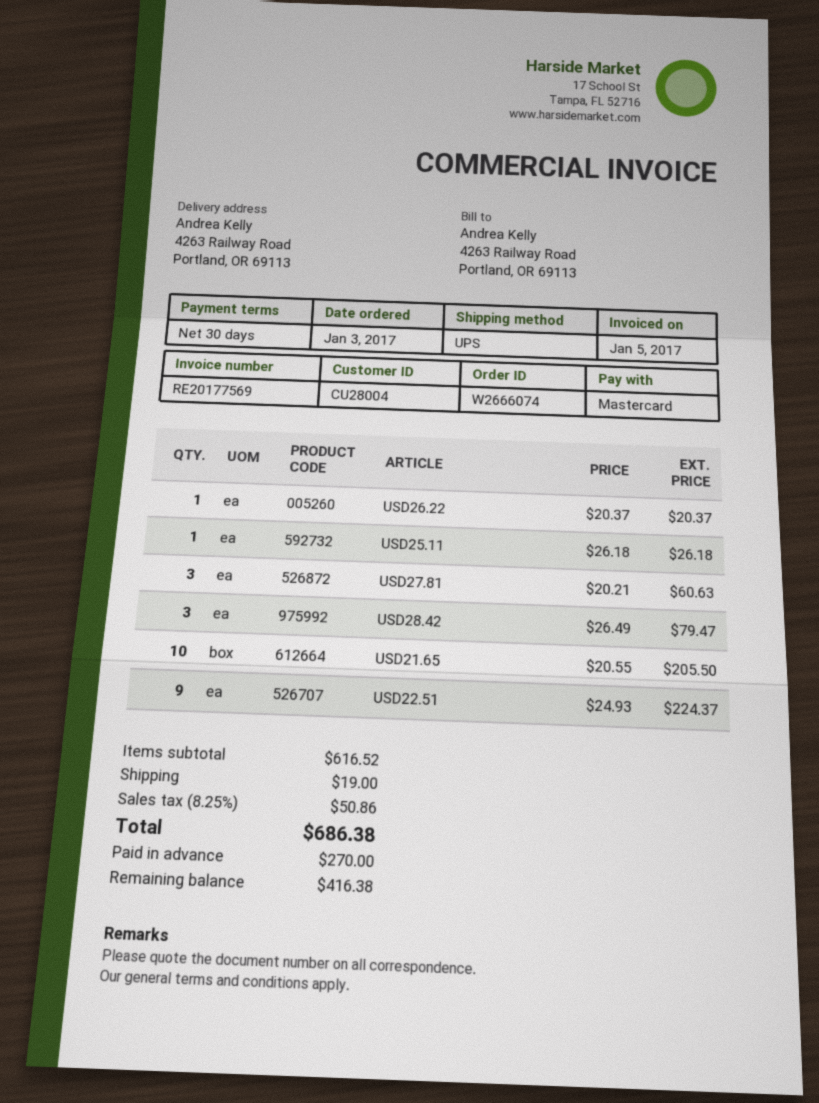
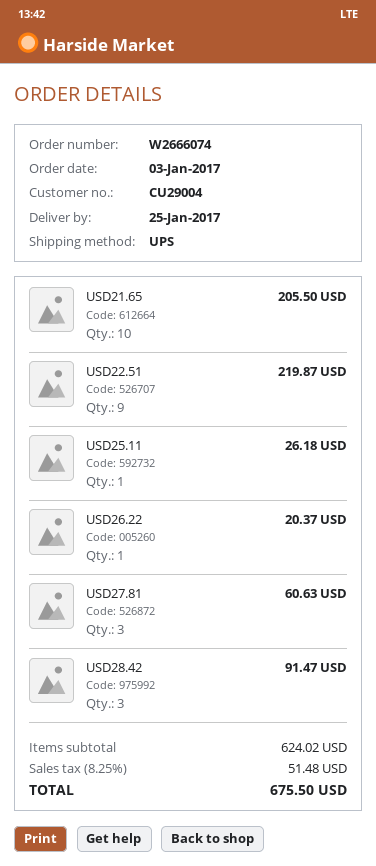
customer number: CU28004 -> CU29004
USD28.42: 3 for 79.47 -> 3 for 91.47
USD22.51: 9 for 224.37 -> 9 for 219.87
subtotal: 616.52 -> 624.02
shipping: 19.00 -> none
tax: 8.25% = 50.86 -> 8.25% = 51.48
total: 686.38 -> 675.50

